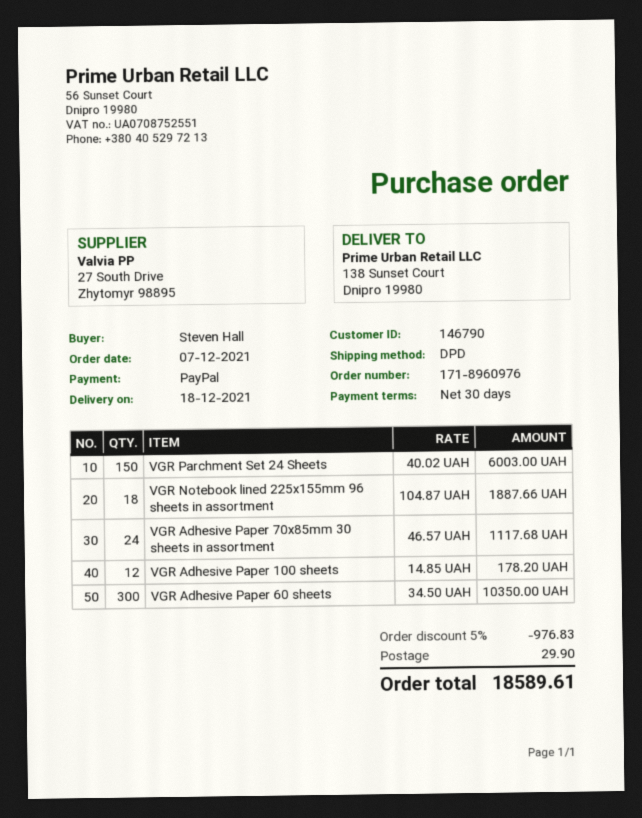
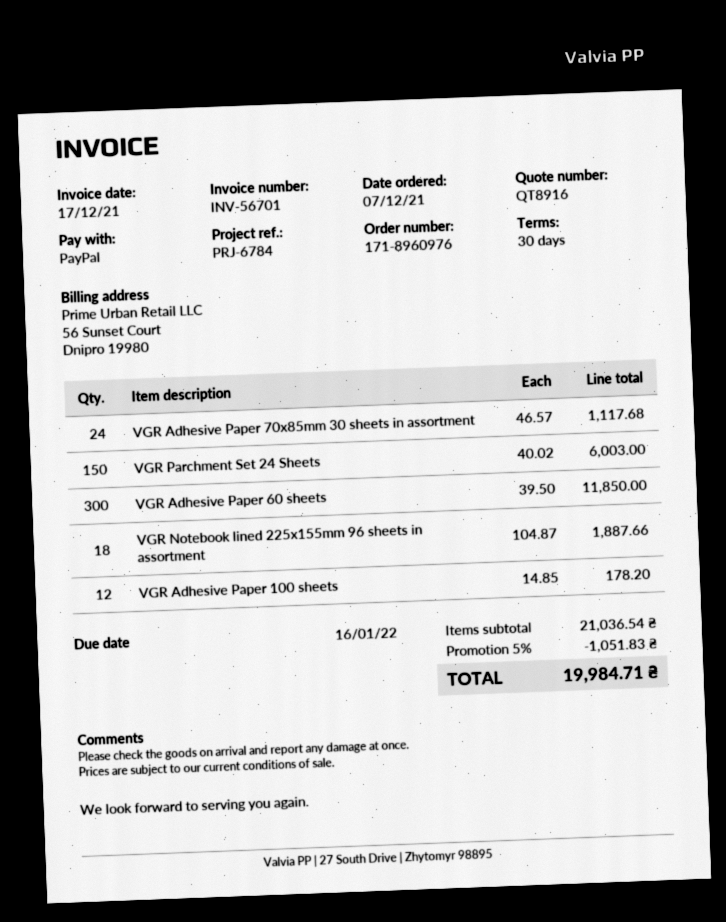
VGR Adhesive Paper 60 sheets: 300 x 34.50 = 10350.00 -> 300 x 39.50 = 11850.00
discount: 5% = 976.83 -> 5% = 1051.83
shipping: 29.90 -> none
total: 18589.61 -> 19984.71

